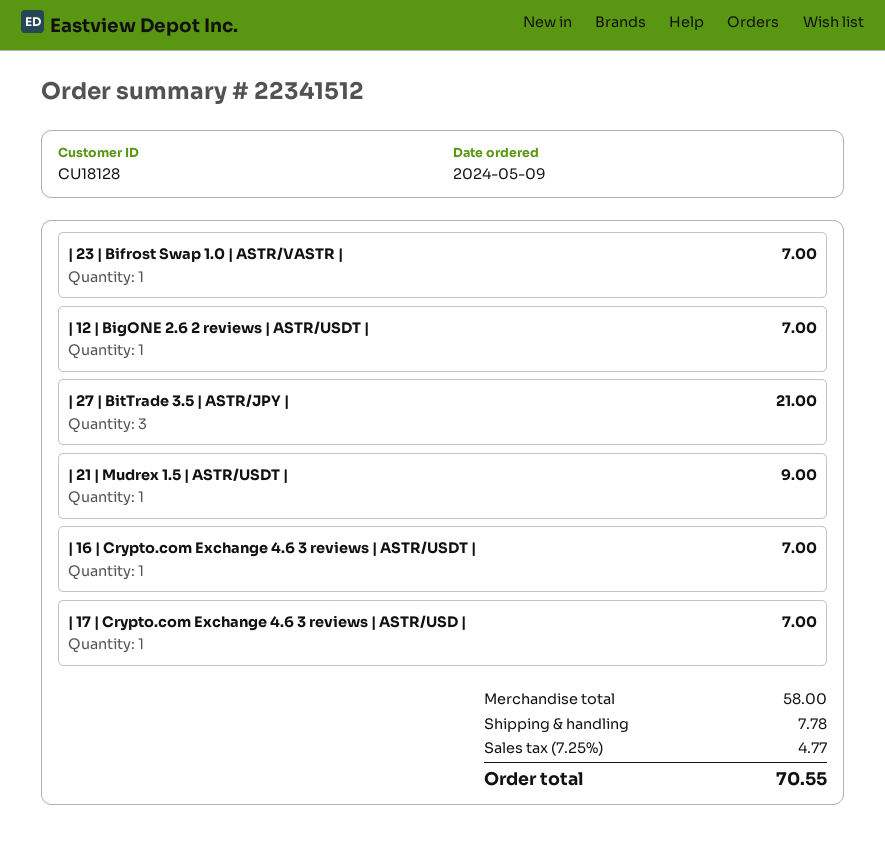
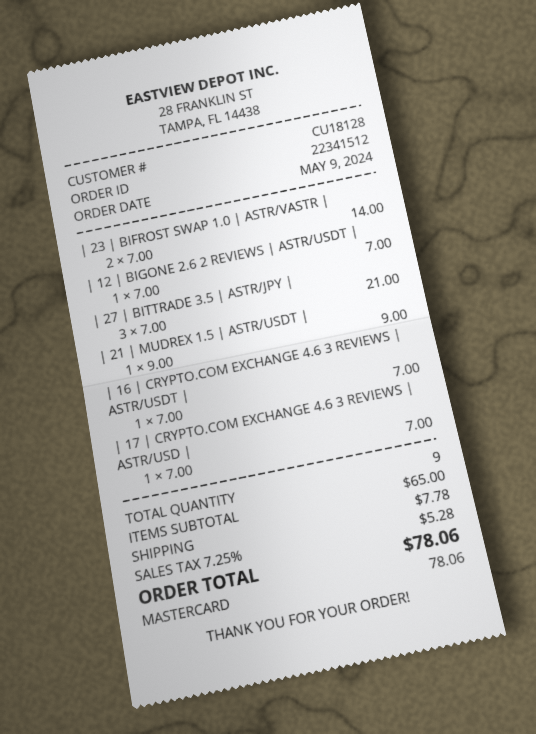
| 23 | Bifrost Swap 1.0 | ASTR/VASTR |: 1 for 7.00 -> 2 for 14.00
subtotal: 58.00 -> 65.00
tax: 7.25% = 4.77 -> 7.25% = 5.28
total: 70.55 -> 78.06

